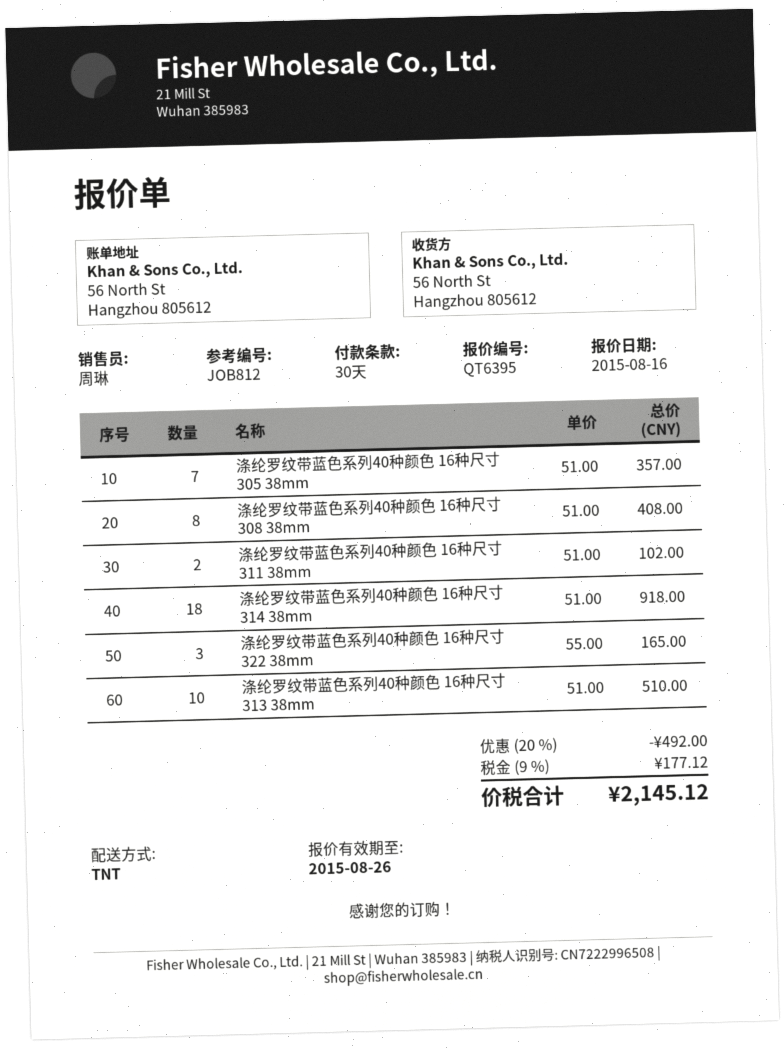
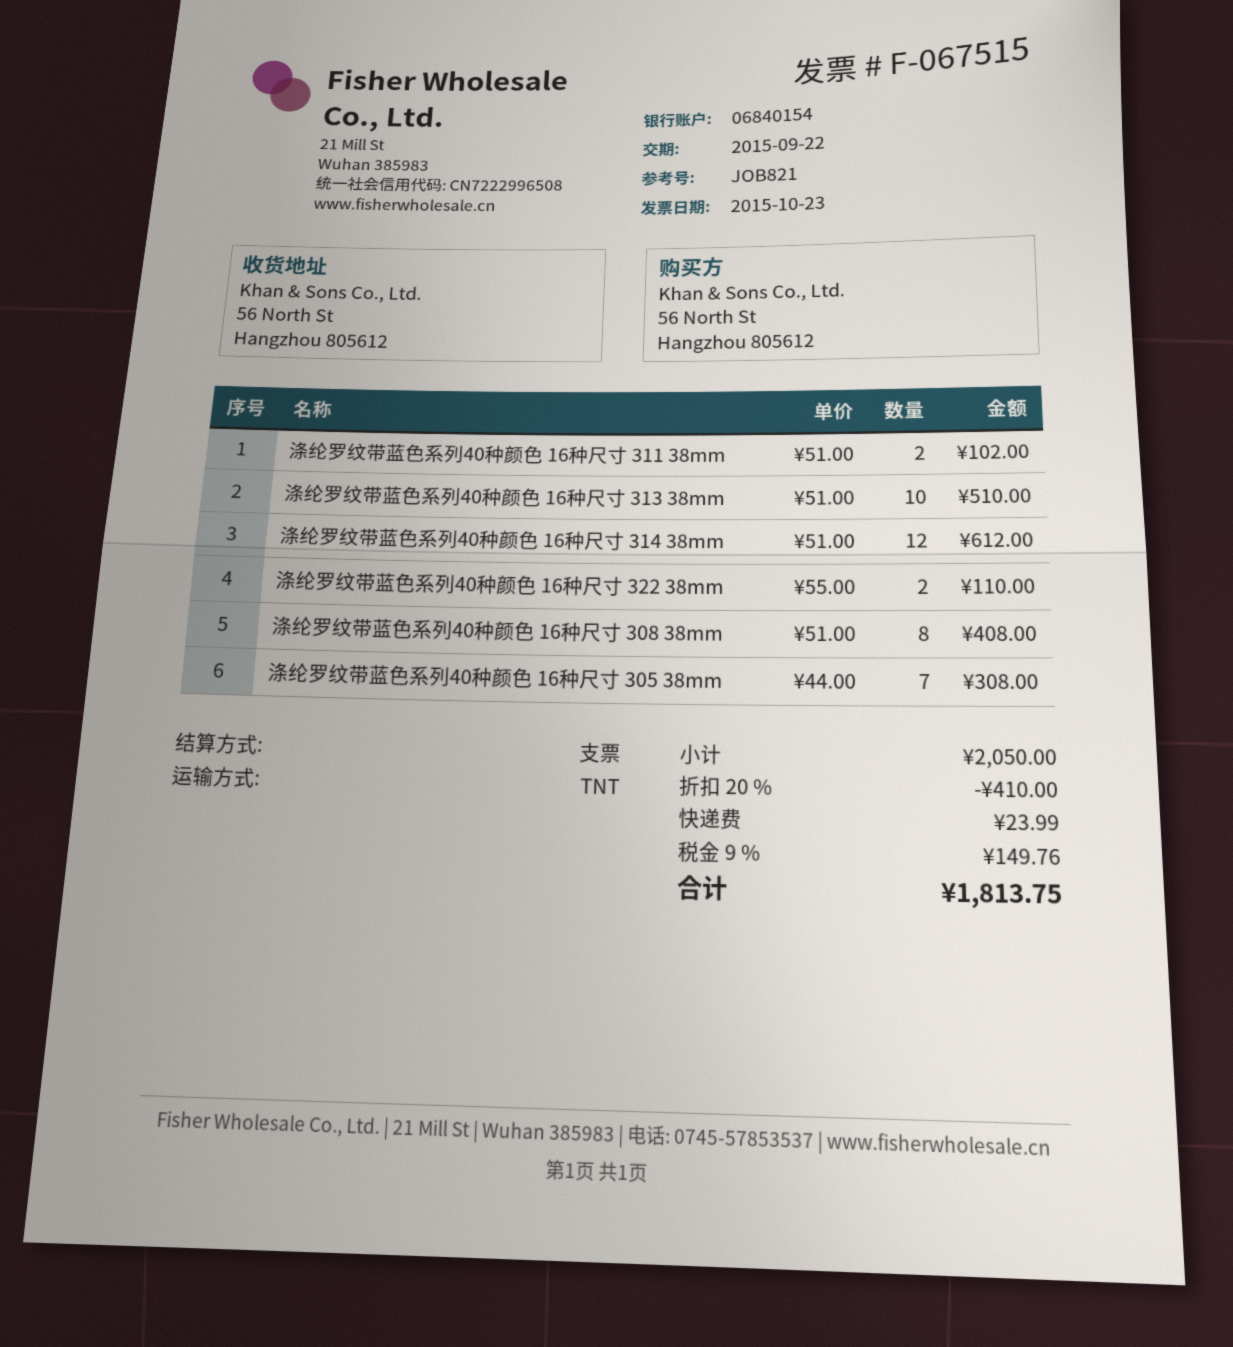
reference: JOB812 -> JOB821
涤纶罗纹带蓝色系列40种颜色 16种尺寸 305 38mm: 7 x 51.00 = 357.00 -> 7 x 44.00 = 308.00
涤纶罗纹带蓝色系列40种颜色 16种尺寸 314 38mm: 18 x 51.00 = 918.00 -> 12 x 51.00 = 612.00
涤纶罗纹带蓝色系列40种颜色 16种尺寸 322 38mm: 3 x 55.00 = 165.00 -> 2 x 55.00 = 110.00
discount: 20% = 492.00 -> 20% = 410.00
shipping: none -> 23.99
tax: 9% = 177.12 -> 9% = 149.76
total: 2145.12 -> 1813.75

